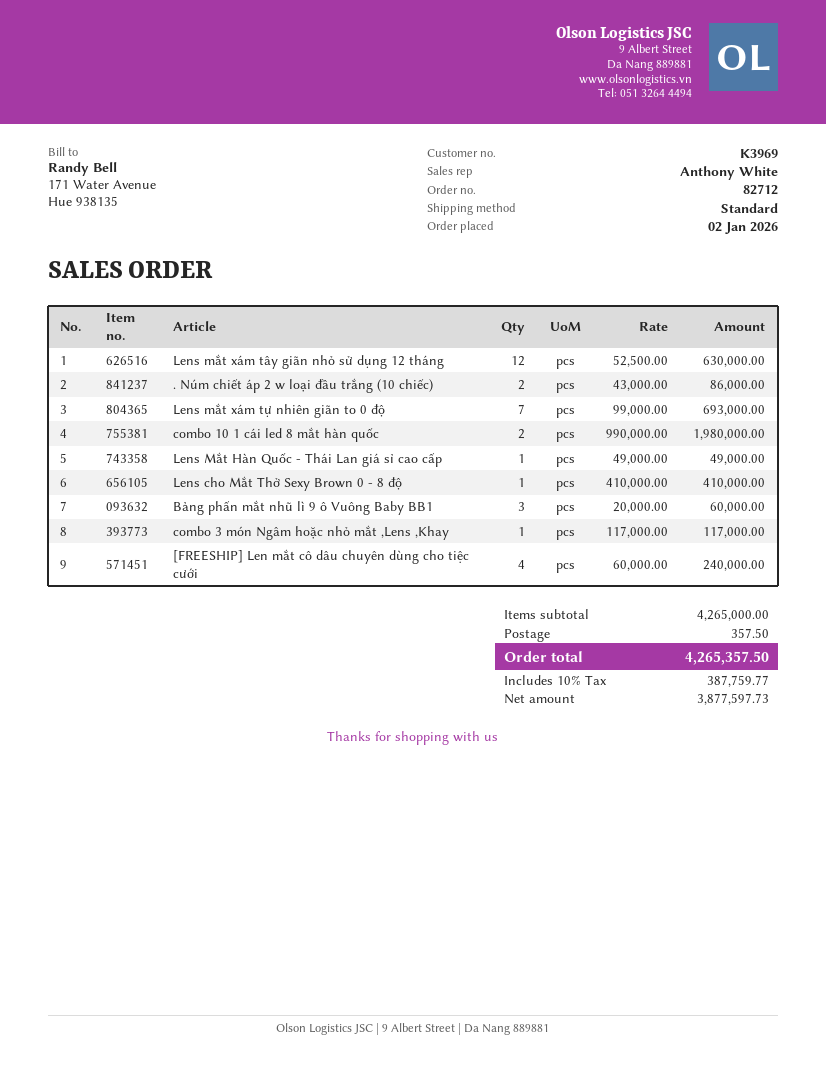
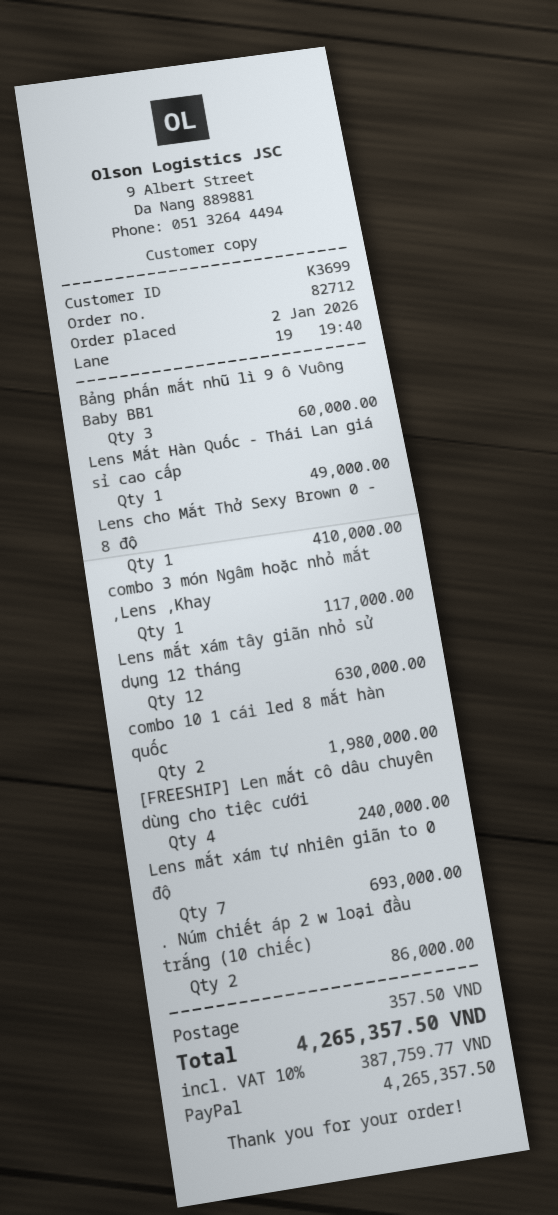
customer number: K3969 -> K3699

